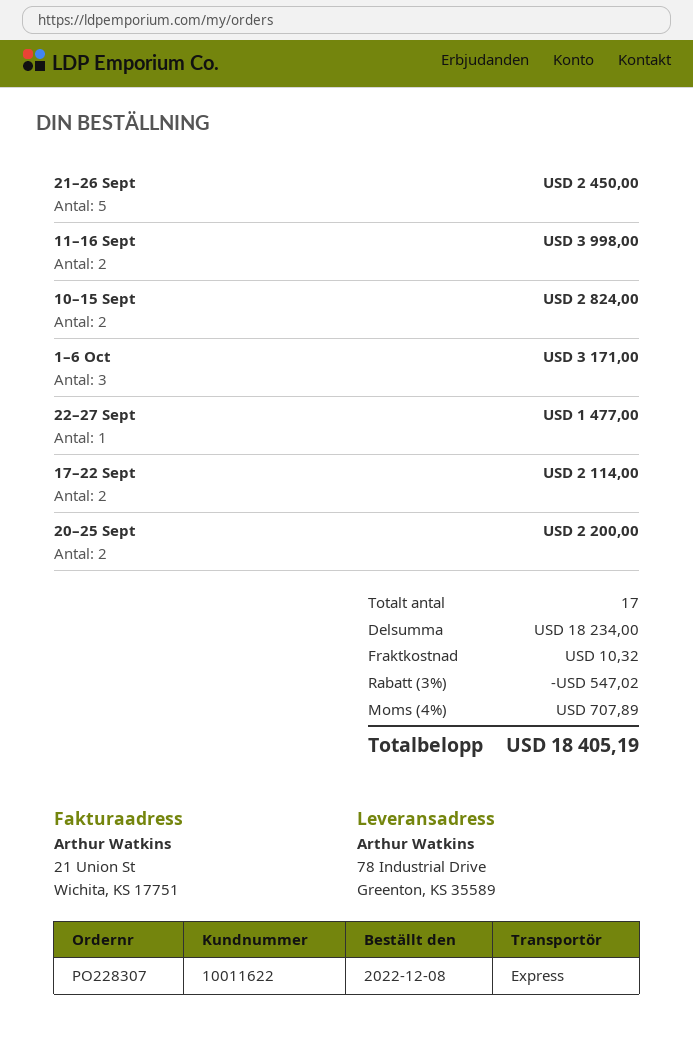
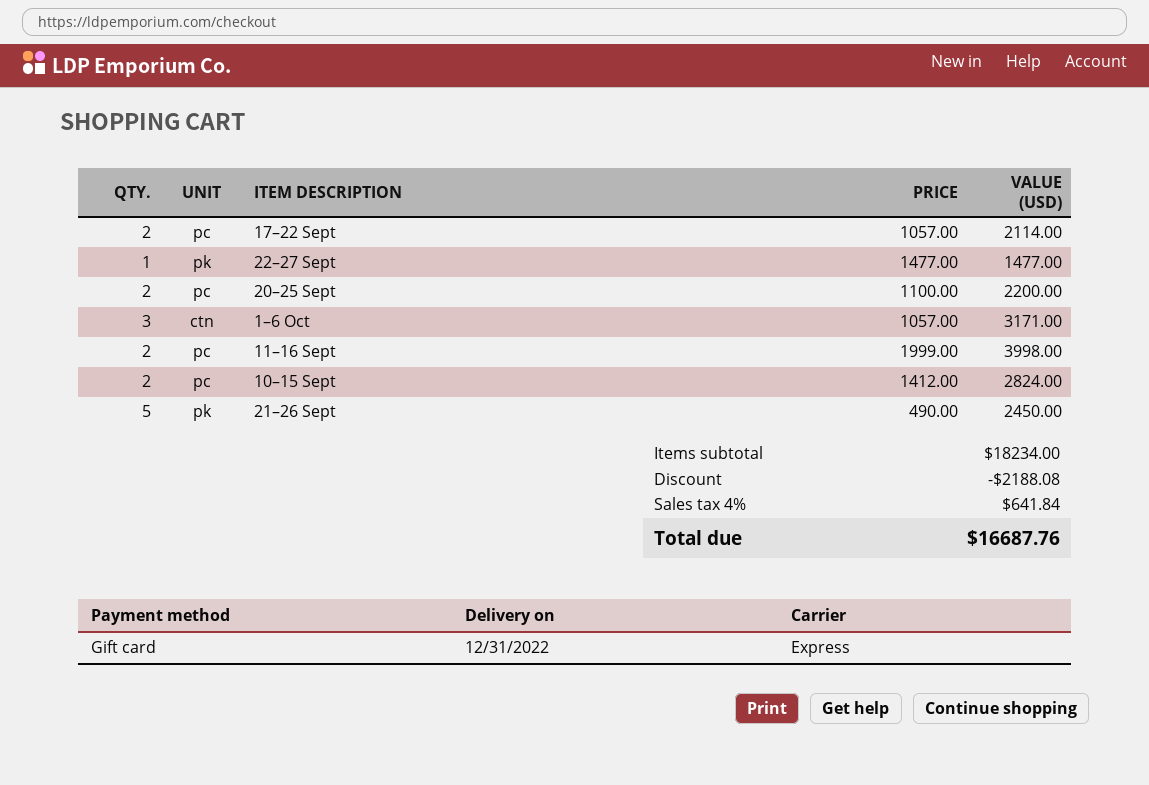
discount: 547.02 -> 2188.08
shipping: 10.32 -> none
tax: 4% = 707.89 -> 4% = 641.84
total: 18405.19 -> 16687.76

